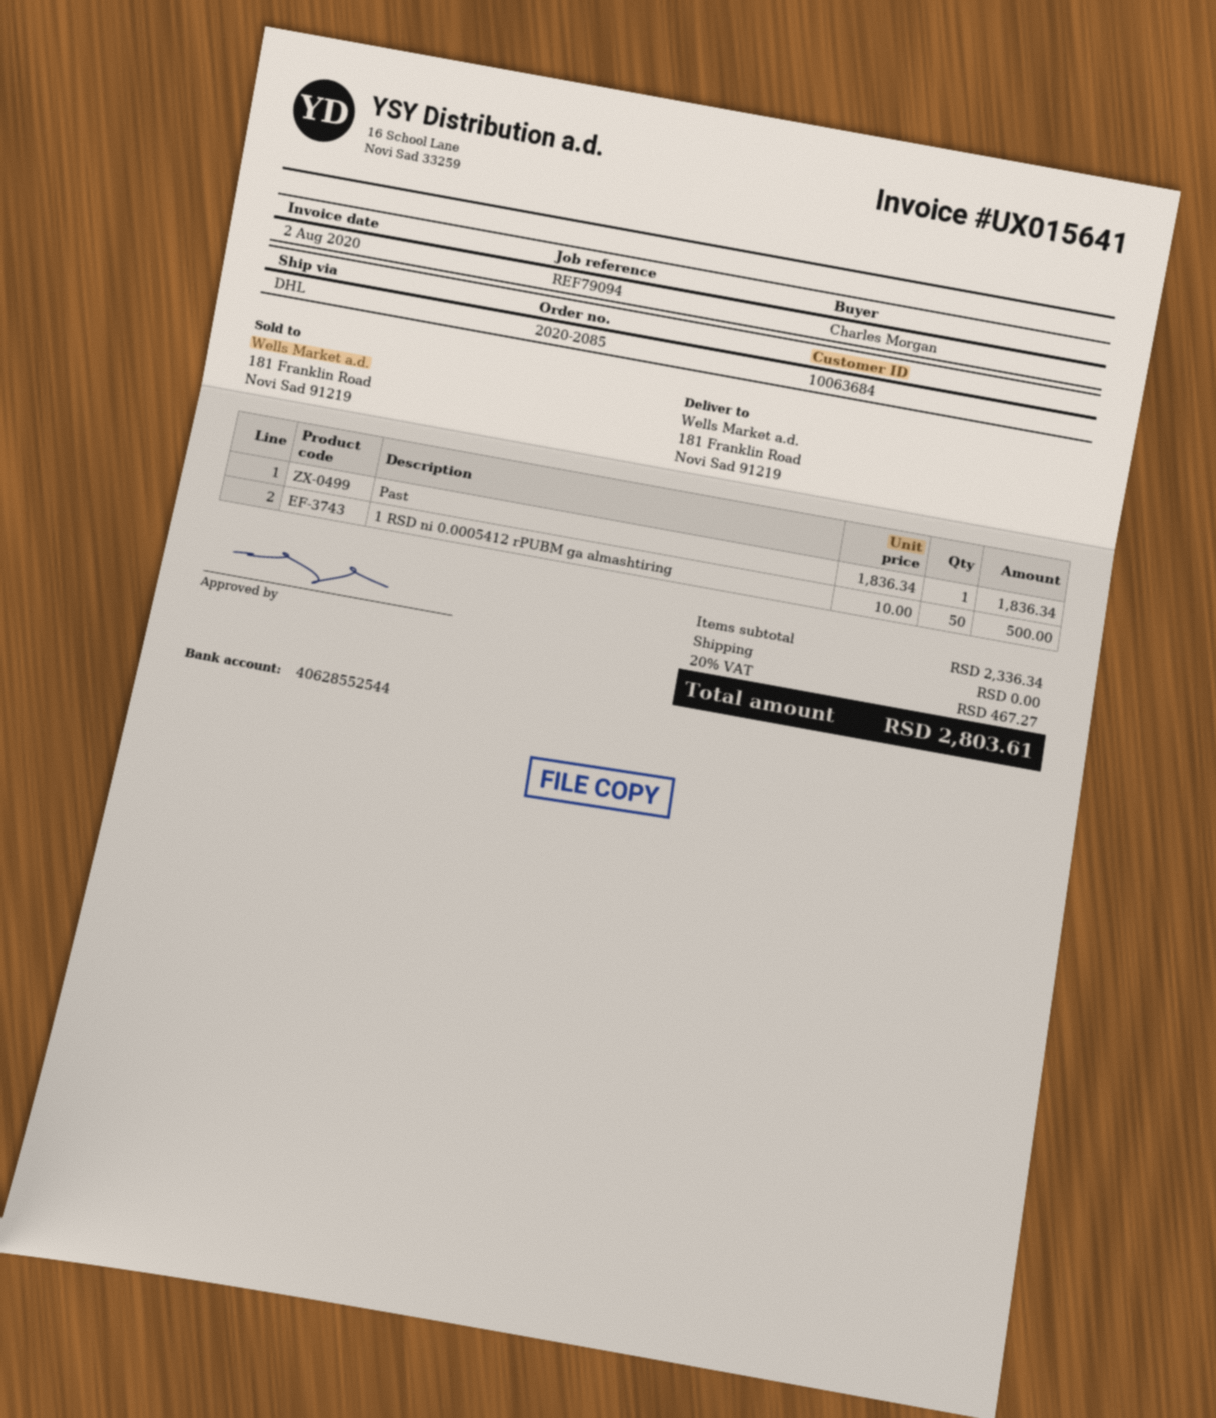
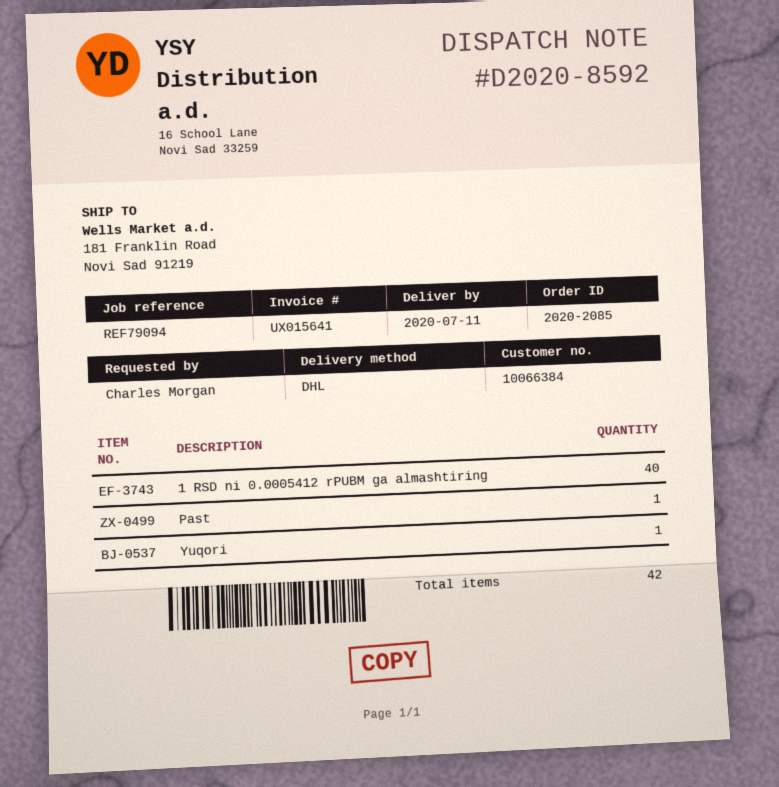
customer number: 10063684 -> 10066384
1 RSD ni 0.0005412 rPUBM ga almashtiring: 50 -> 40
Yuqori: none -> 1

